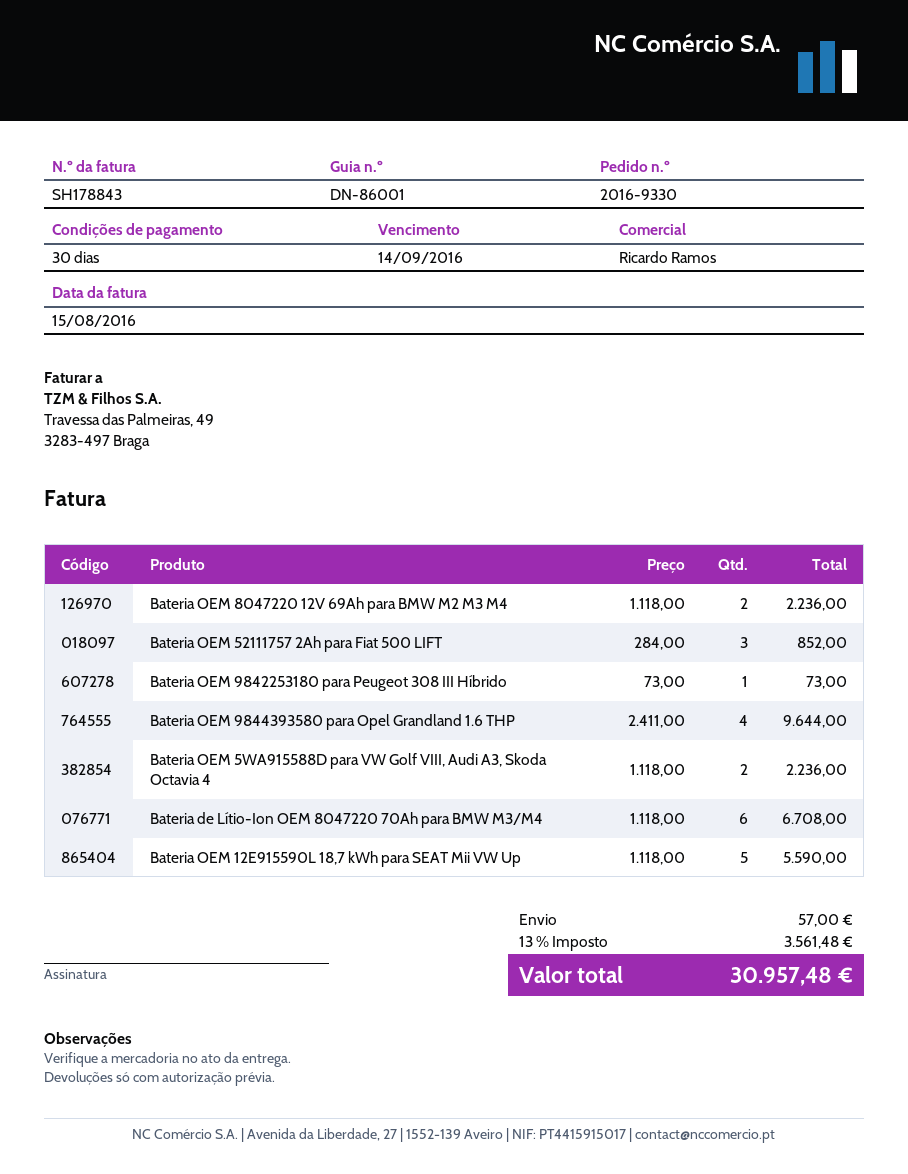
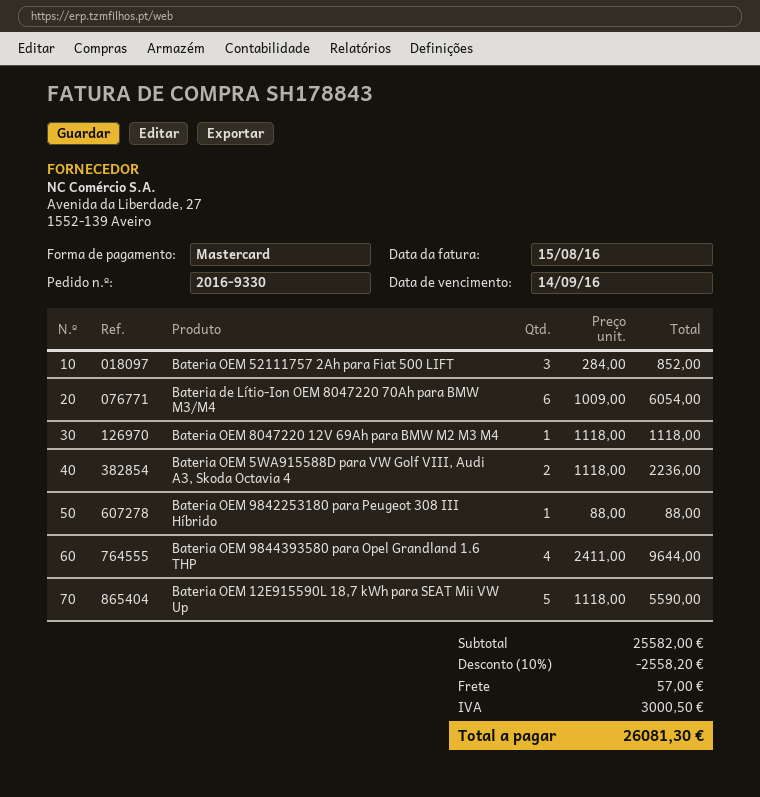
Bateria OEM 8047220 12V 69Ah para BMW M2 M3 M4: 2 x 1118.00 = 2236.00 -> 1 x 1118.00 = 1118.00
Bateria OEM 9842253180 para Peugeot 308 III Híbrido: 1 x 73.00 = 73.00 -> 1 x 88.00 = 88.00
Bateria de Lítio-Ion OEM 8047220 70Ah para BMW M3/M4: 6 x 1118.00 = 6708.00 -> 6 x 1009.00 = 6054.00
discount: none -> 10% = 2558.20
tax: 3561.48 -> 3000.50
total: 30957.48 -> 26081.30

